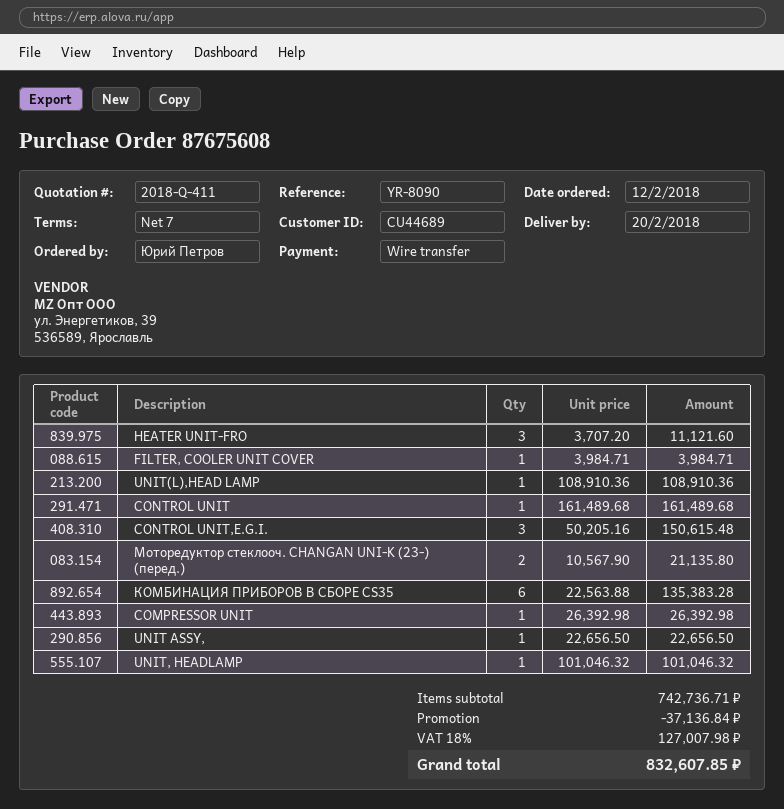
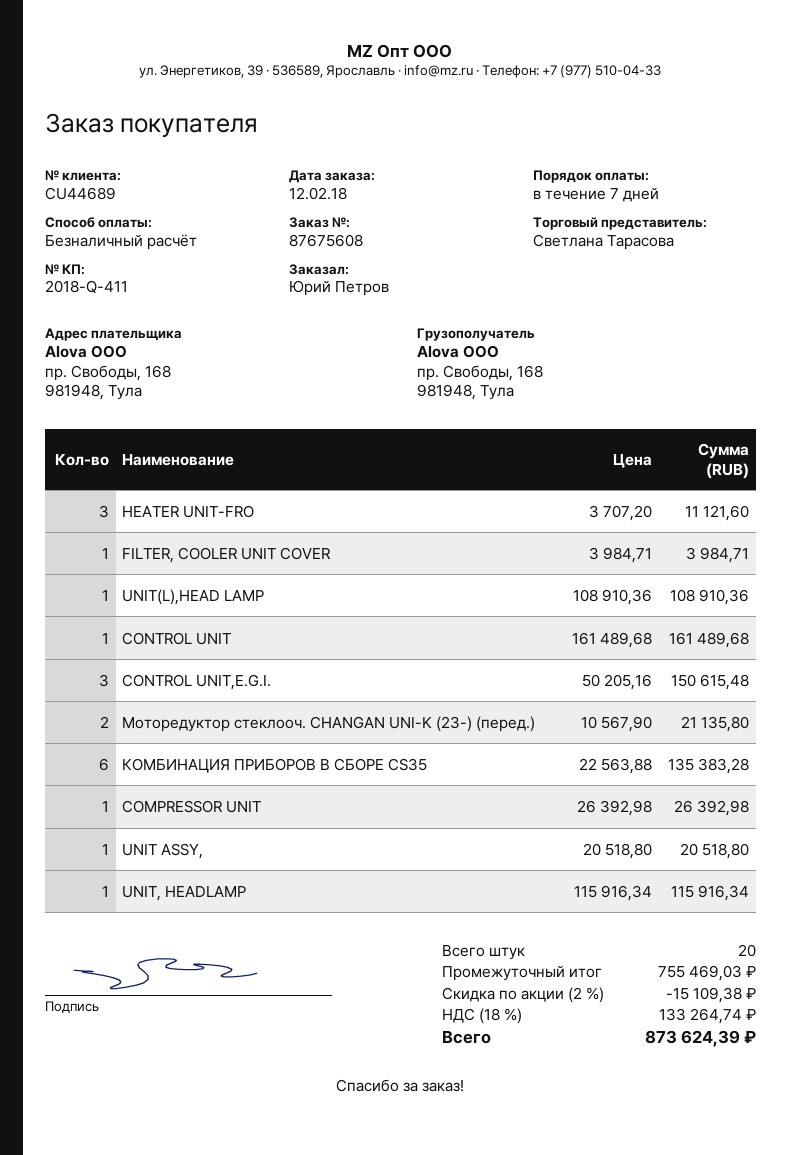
UNIT ASSY,: 1 x 22656.50 = 22656.50 -> 1 x 20518.80 = 20518.80
UNIT, HEADLAMP: 1 x 101046.32 = 101046.32 -> 1 x 115916.34 = 115916.34
subtotal: 742736.71 -> 755469.03
discount: 37136.84 -> 15109.38
tax: 18% = 127007.98 -> 18% = 133264.74
total: 832607.85 -> 873624.39

